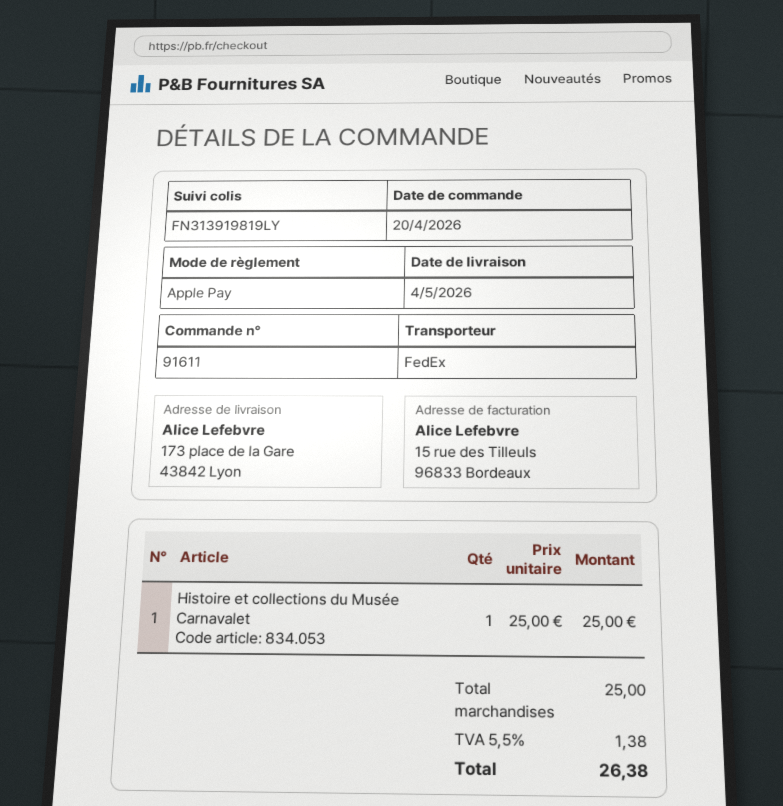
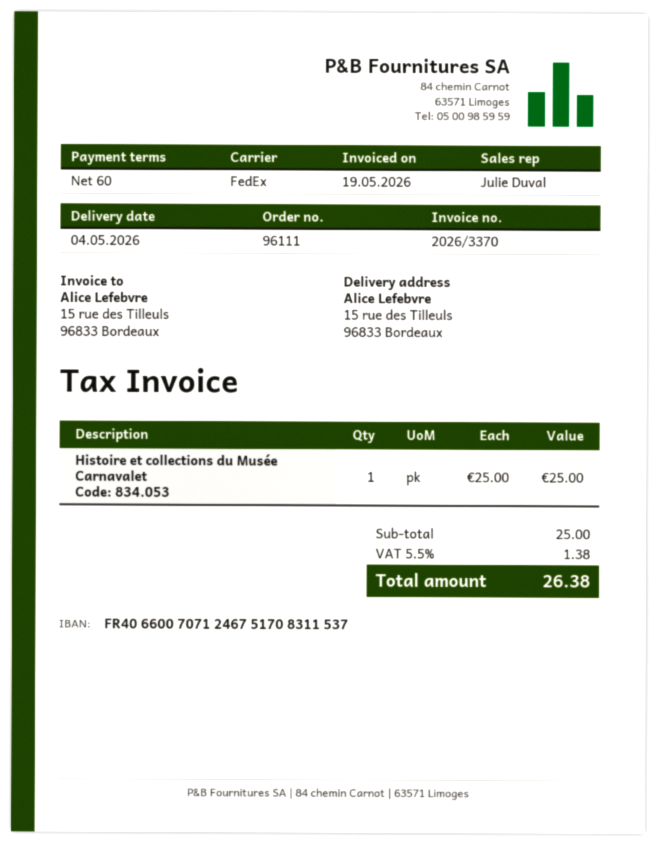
order number: 91611 -> 96111
ship to: 173 place de la Gare, 43842 Lyon -> 15 rue des Tilleuls, 96833 Bordeaux

